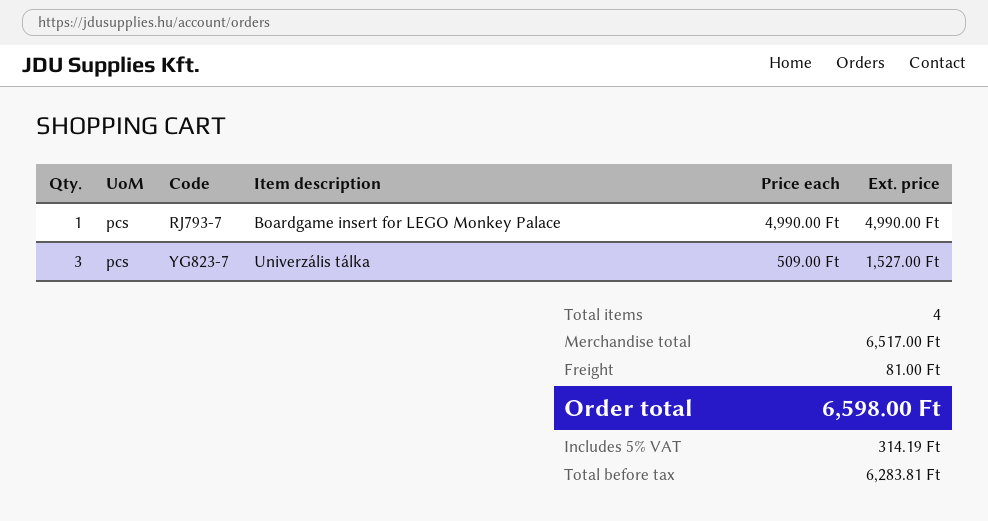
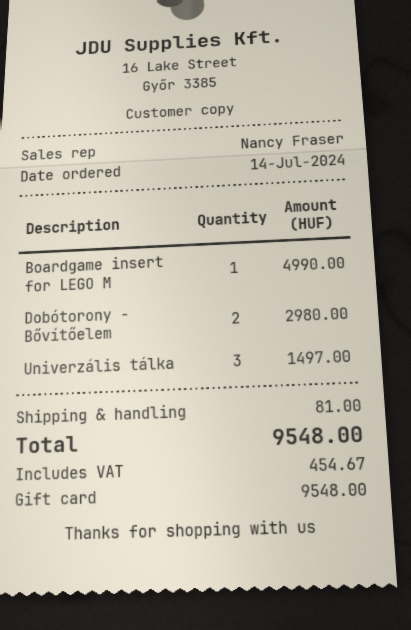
Univerzális tálka: 3 for 1527.00 -> 3 for 1497.00
Dobótorony - Bővítőelem: none -> 2 for 2980.00
tax: 314.19 -> 454.67
total: 6598.00 -> 9548.00

